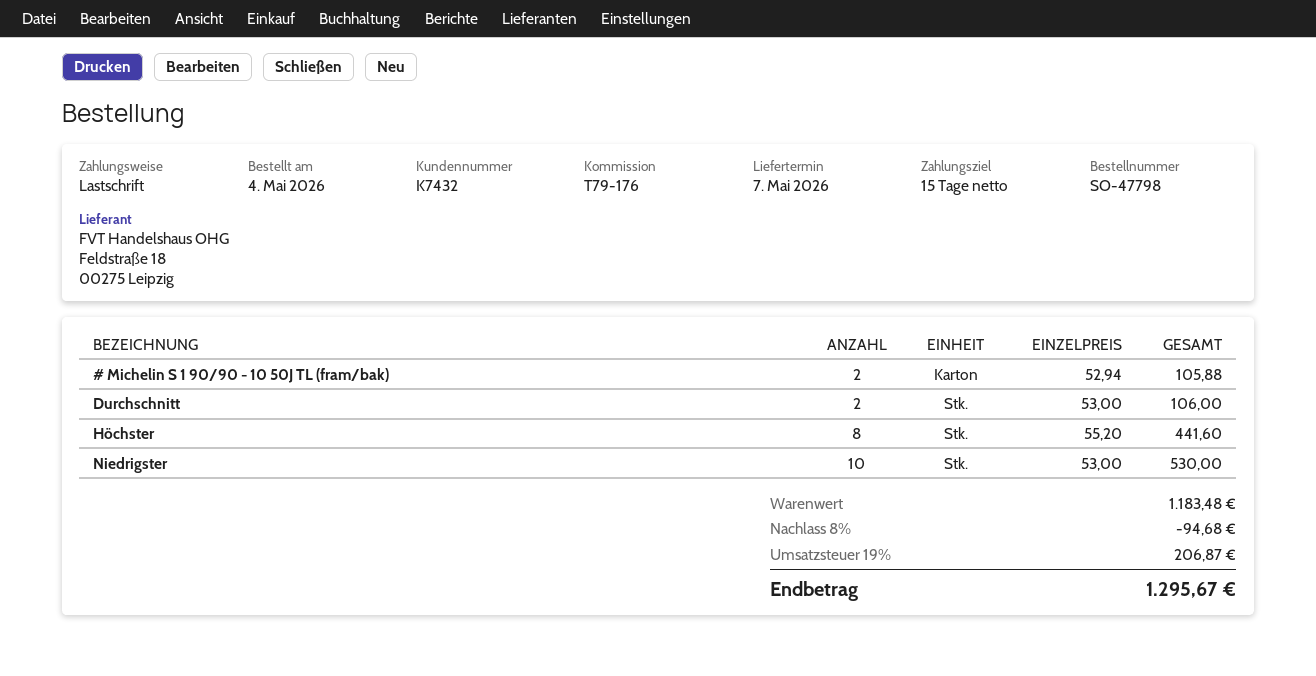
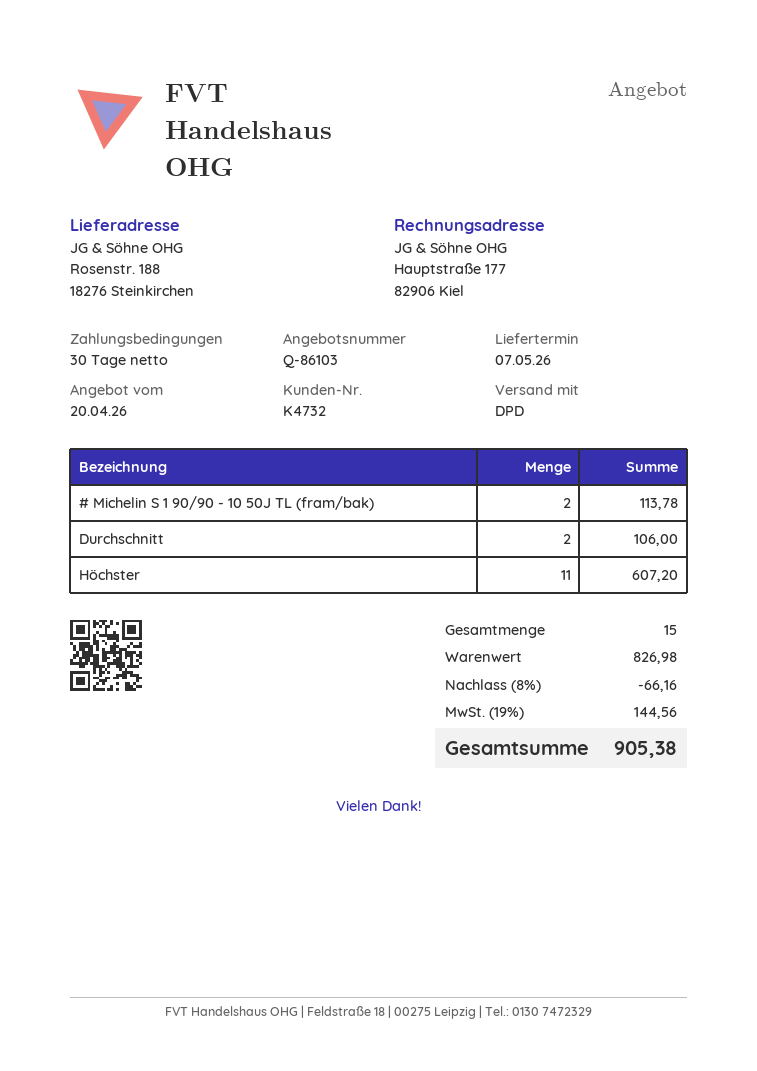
payment terms: 15 days -> 30 days
customer number: K7432 -> K4732
# Michelin S 1 90/90 - 10 50J TL (fram/bak): 2 for 105.88 -> 2 for 113.78
Höchster: 8 for 441.60 -> 11 for 607.20
Niedrigster: 10 for 530.00 -> none
subtotal: 1183.48 -> 826.98
discount: 8% = 94.68 -> 8% = 66.16
tax: 19% = 206.87 -> 19% = 144.56
total: 1295.67 -> 905.38

